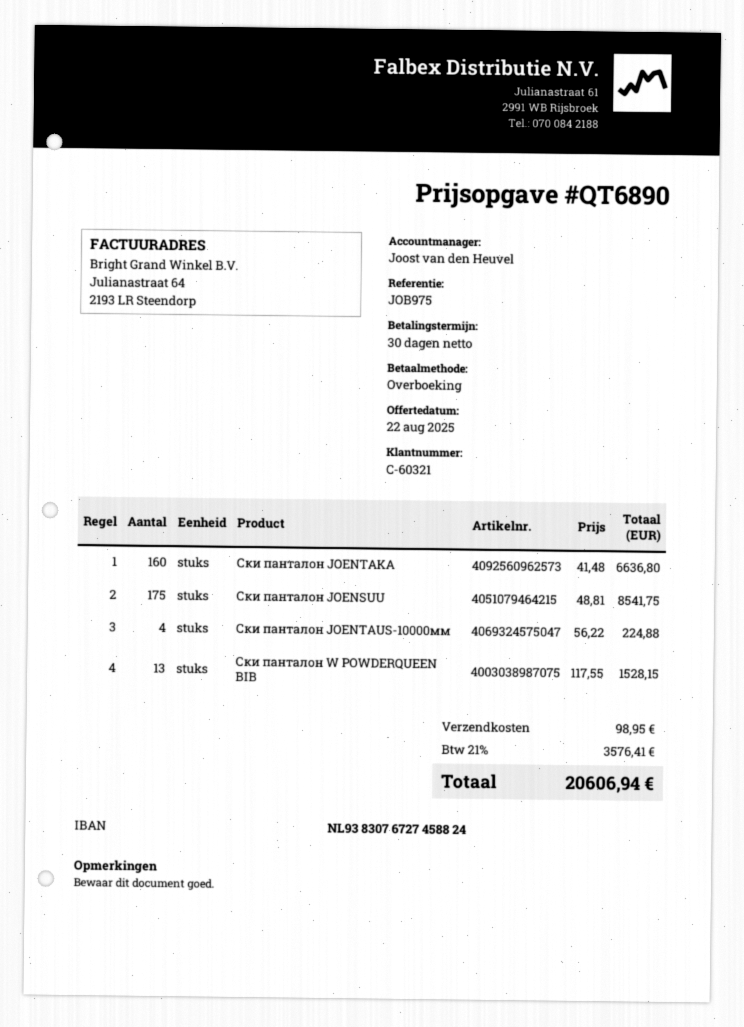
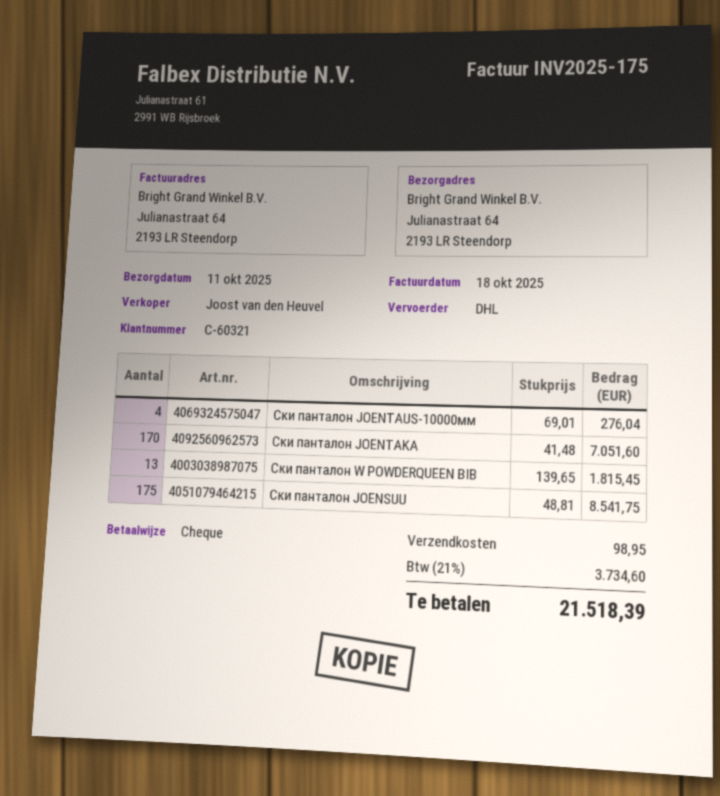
payment method: bank transfer -> cheque
Ски панталон JOENTAKA: 160 x 41.48 = 6636.80 -> 170 x 41.48 = 7051.60
Ски панталон JOENTAUS-10000мм: 4 x 56.22 = 224.88 -> 4 x 69.01 = 276.04
Ски панталон W POWDERQUEEN BIB: 13 x 117.55 = 1528.15 -> 13 x 139.65 = 1815.45
tax: 21% = 3576.41 -> 21% = 3734.60
total: 20606.94 -> 21518.39

